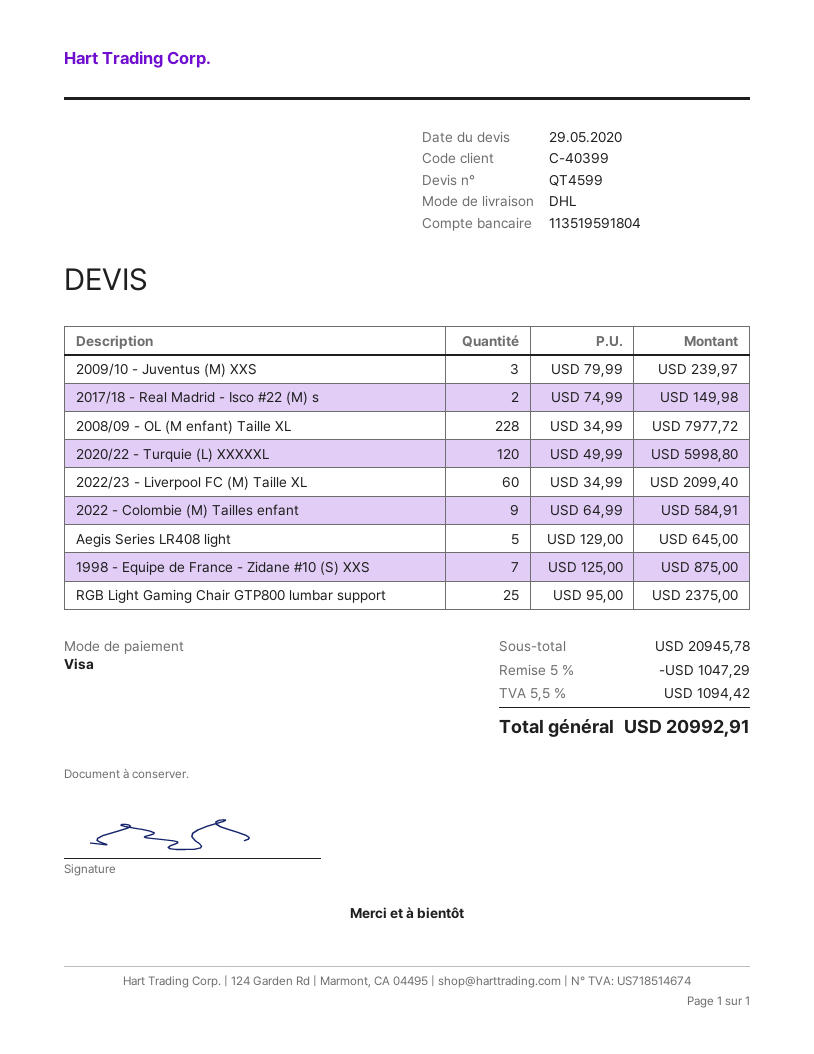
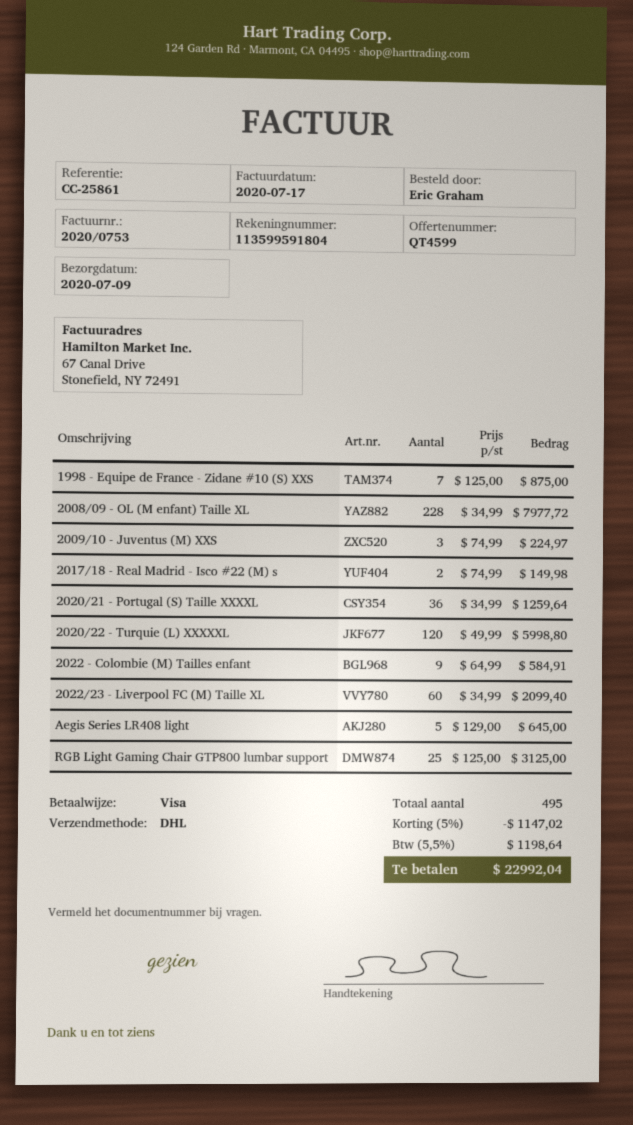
bank account: 113519591804 -> 113599591804
2009/10 - Juventus (M) XXS: 3 x 79.99 = 239.97 -> 3 x 74.99 = 224.97
RGB Light Gaming Chair GTP800 lumbar support: 25 x 95.00 = 2375.00 -> 25 x 125.00 = 3125.00
2020/21 - Portugal (S) Taille XXXXL: none -> 36 x 34.99 = 1259.64
discount: 5% = 1047.29 -> 5% = 1147.02
tax: 5.5% = 1094.42 -> 5.5% = 1198.64
total: 20992.91 -> 22992.04

